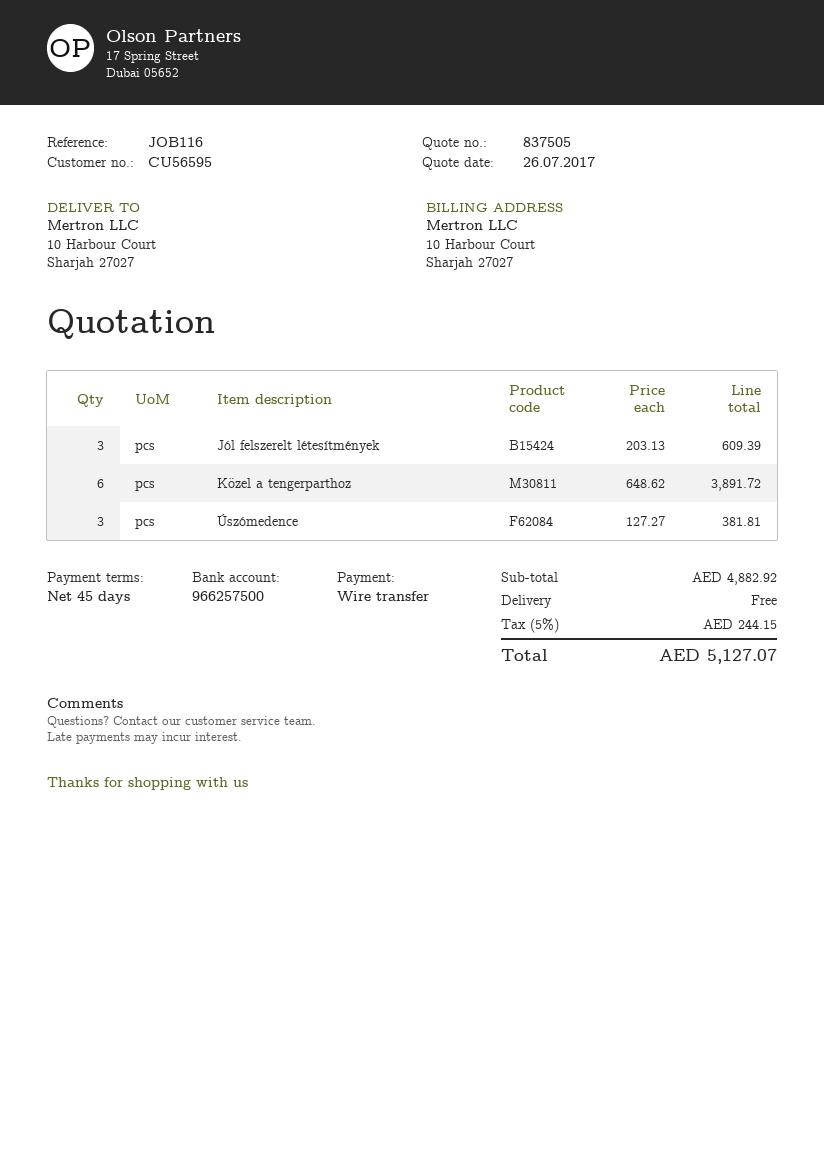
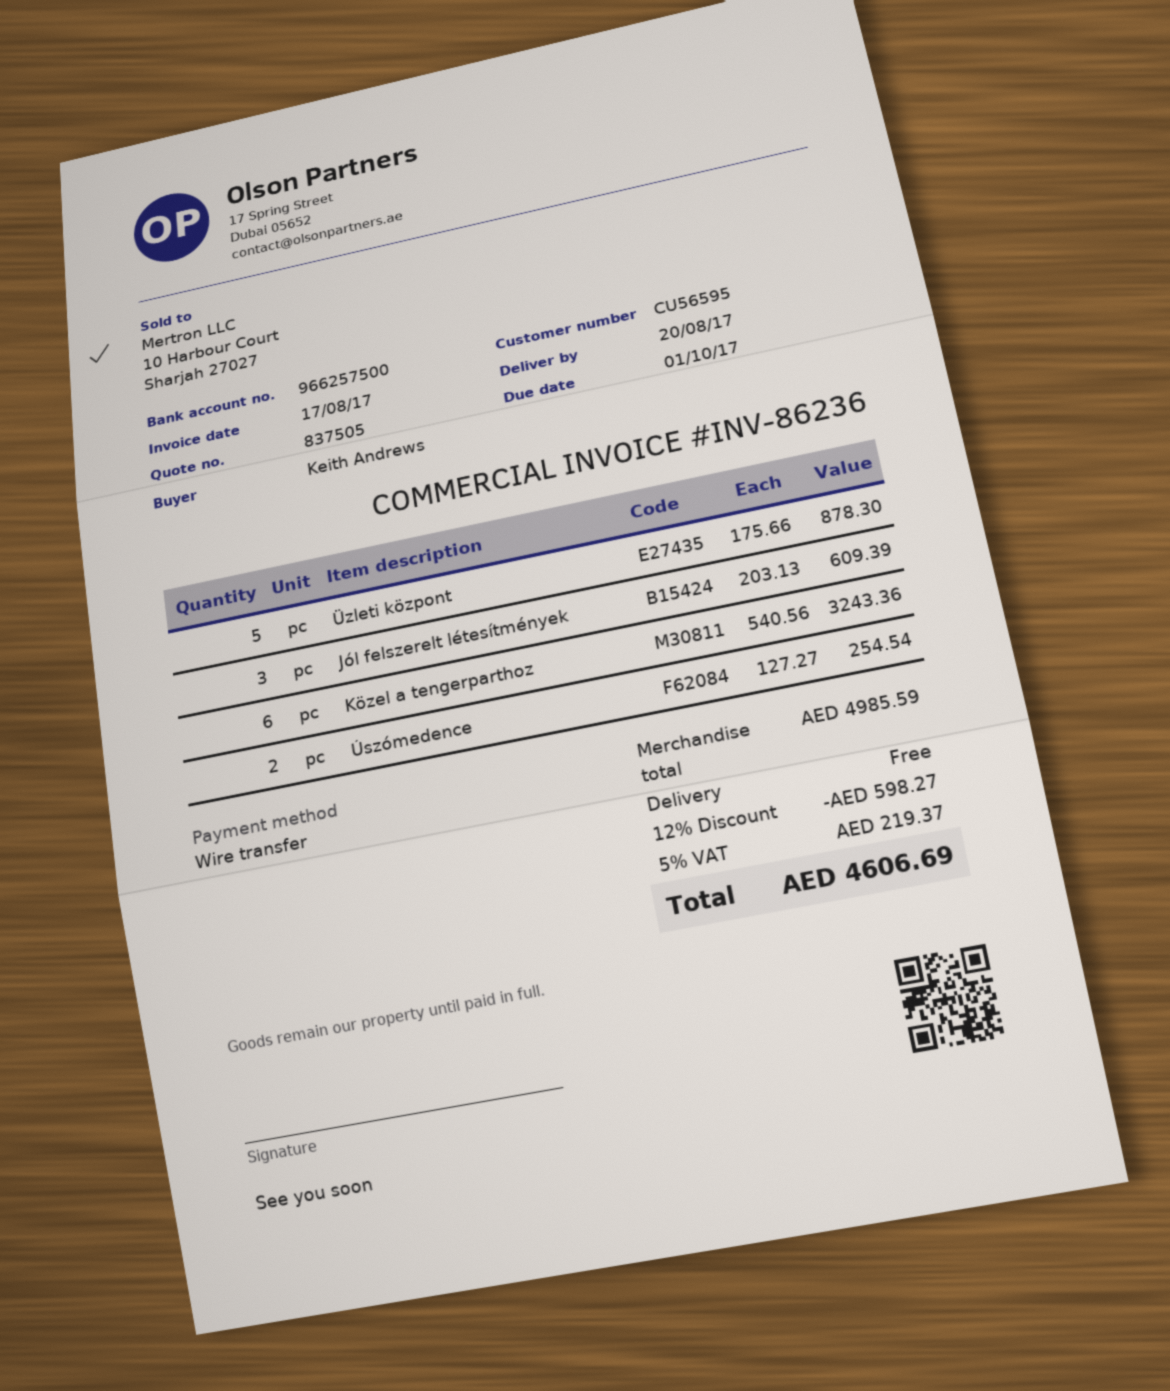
Közel a tengerparthoz: 6 x 648.62 = 3891.72 -> 6 x 540.56 = 3243.36
Úszómedence: 3 x 127.27 = 381.81 -> 2 x 127.27 = 254.54
Üzleti központ: none -> 5 x 175.66 = 878.30
subtotal: 4882.92 -> 4985.59
discount: none -> 12% = 598.27
tax: 5% = 244.15 -> 5% = 219.37
total: 5127.07 -> 4606.69

